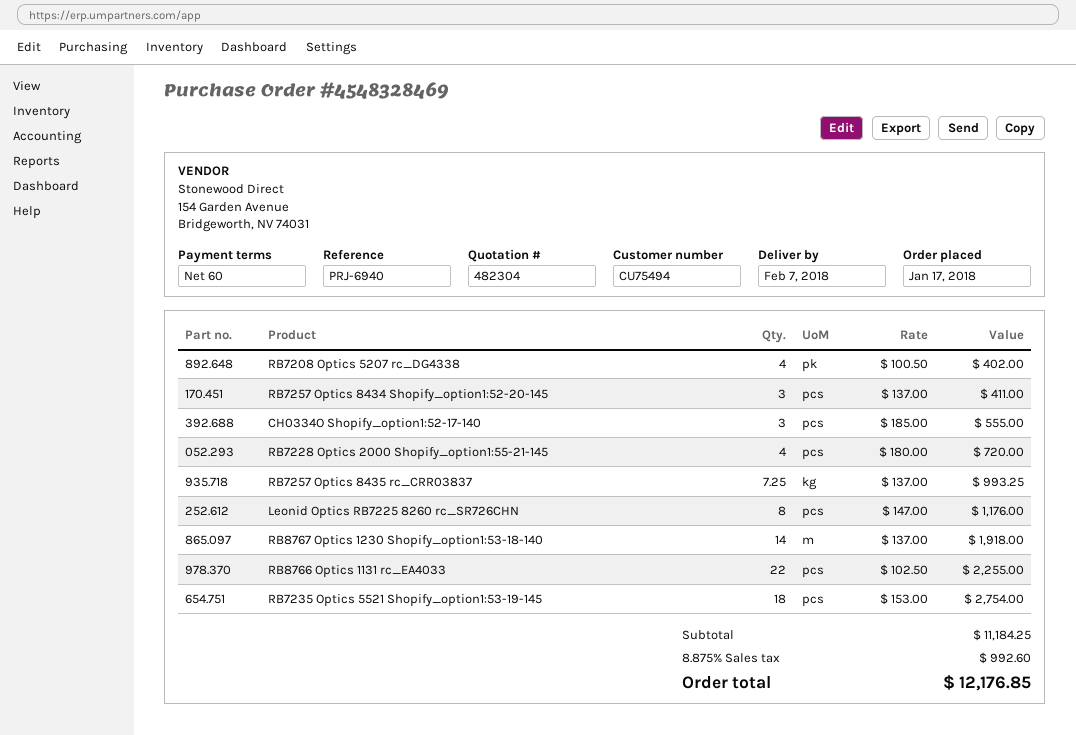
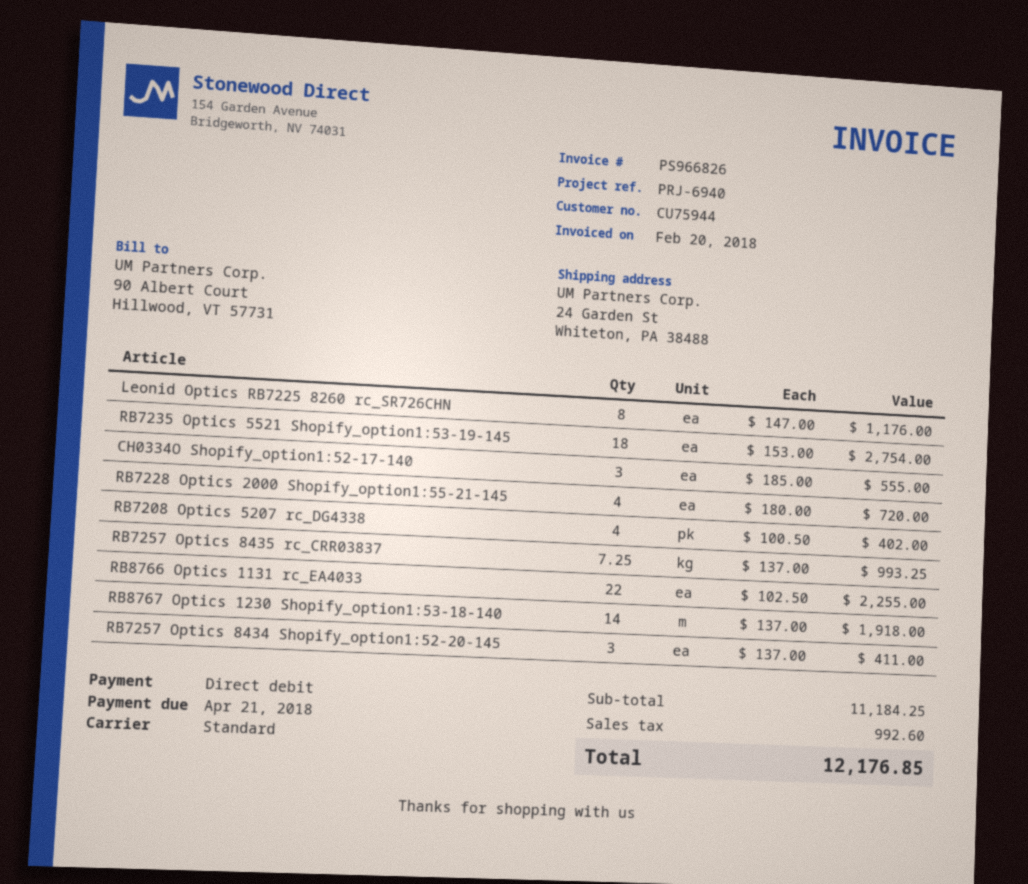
customer number: CU75494 -> CU75944

